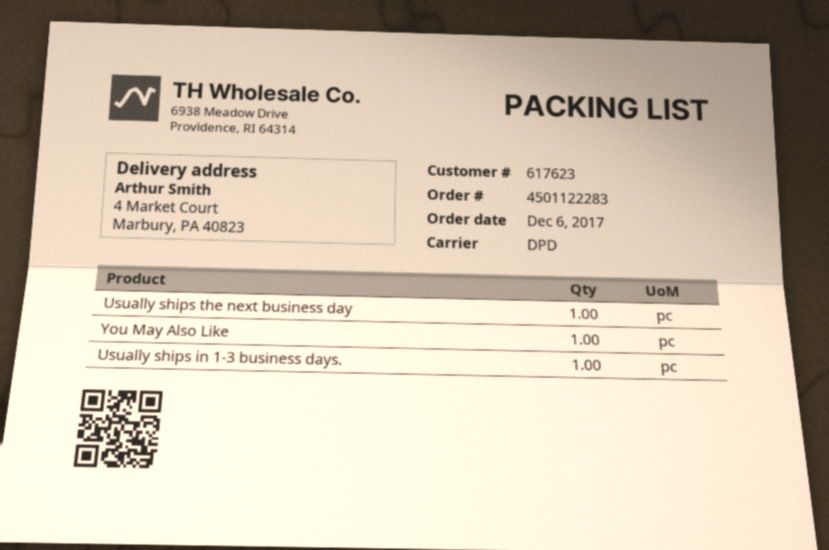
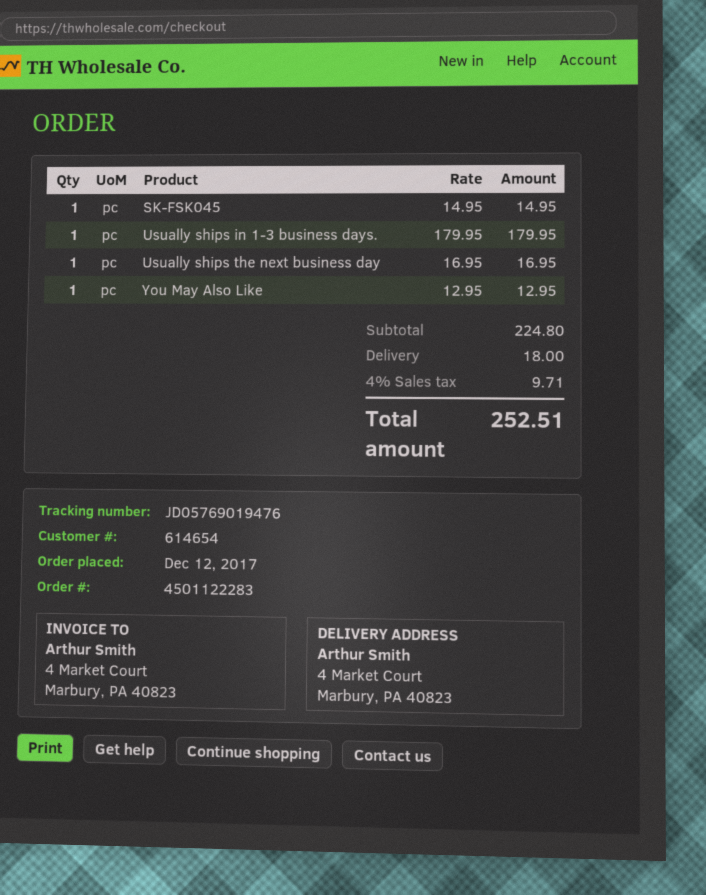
order date: 2017-12-06 -> 2017-12-12
customer number: 617623 -> 614654
SK-FSK045: none -> 1

